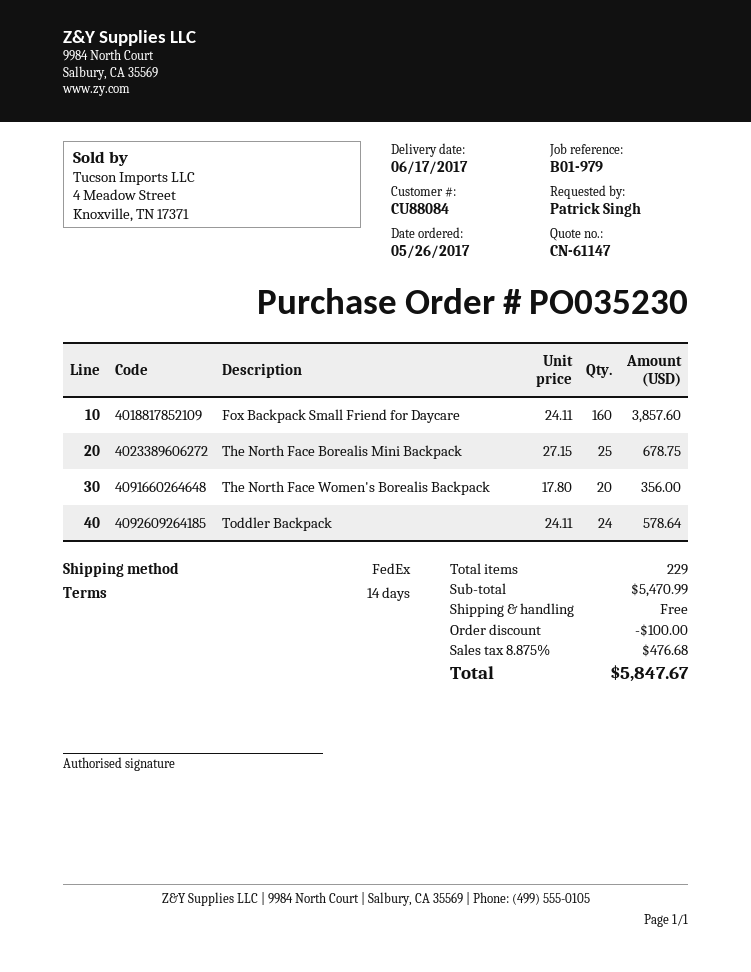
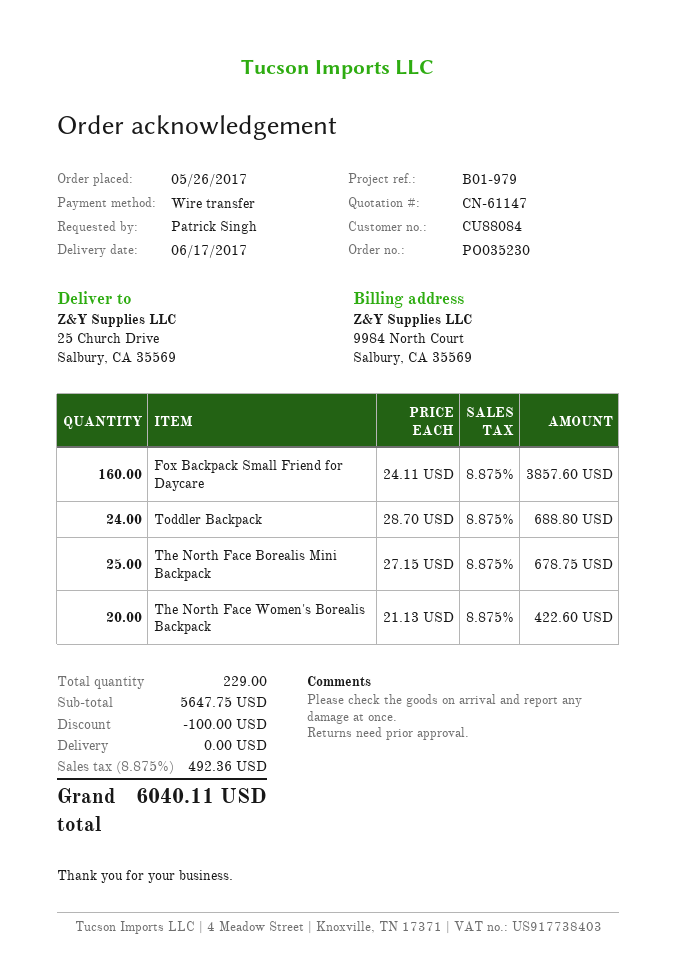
The North Face Women's Borealis Backpack: 20 x 17.80 = 356.00 -> 20 x 21.13 = 422.60
Toddler Backpack: 24 x 24.11 = 578.64 -> 24 x 28.70 = 688.80
subtotal: 5470.99 -> 5647.75
tax: 8.875% = 476.68 -> 8.875% = 492.36
total: 5847.67 -> 6040.11

